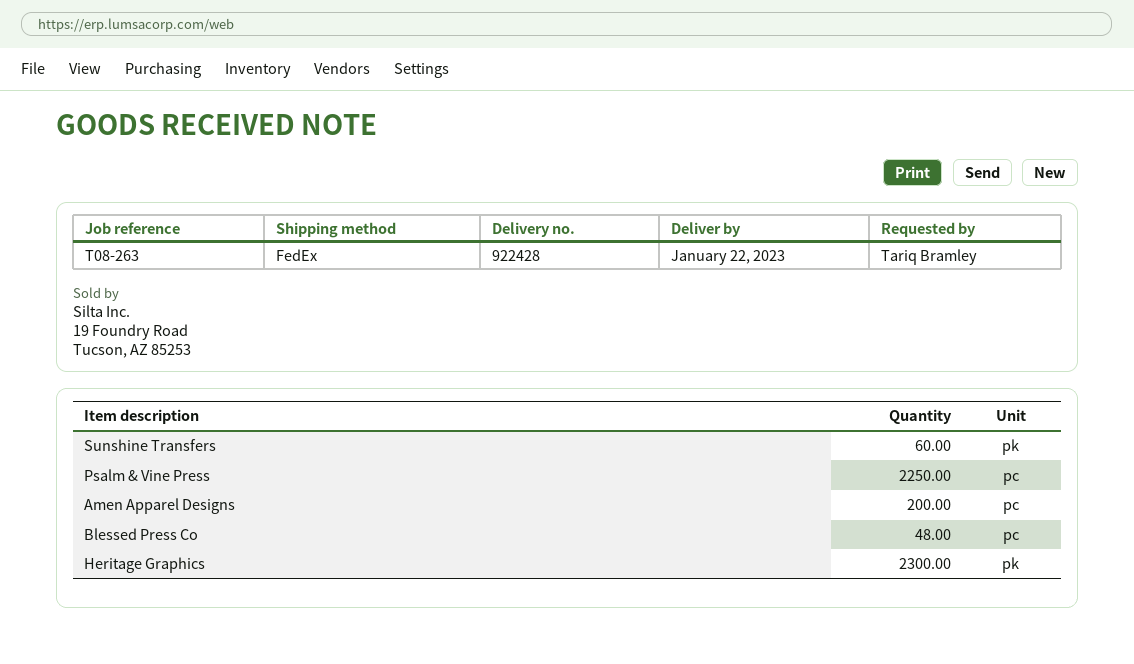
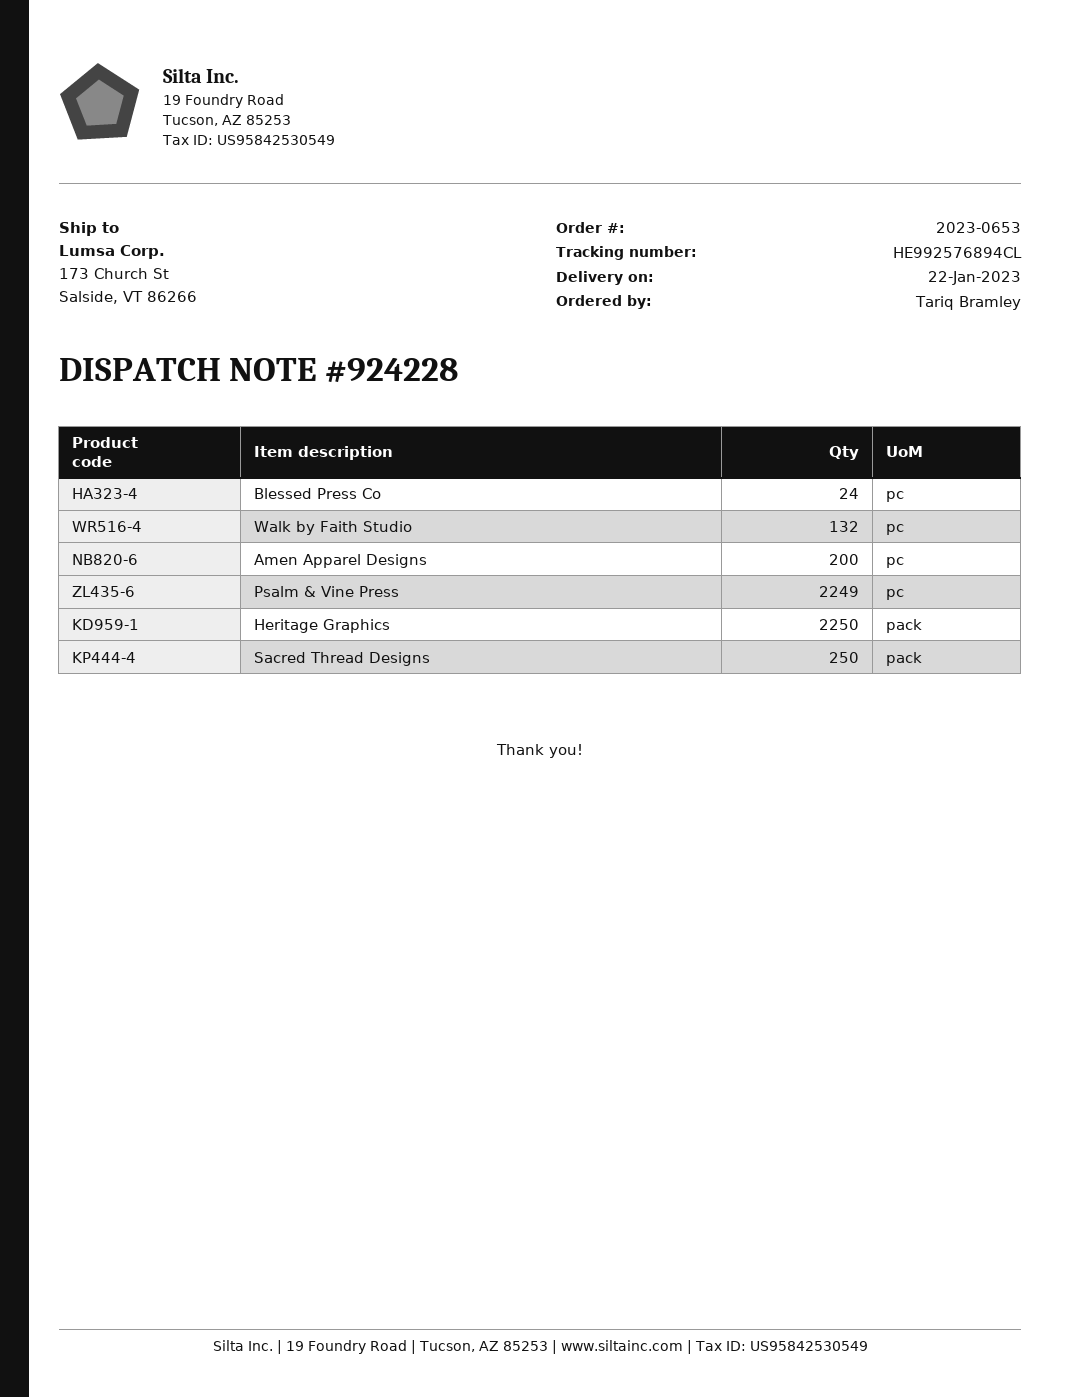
delivery note number: 922428 -> 924228
Sunshine Transfers: 60 -> none
Psalm & Vine Press: 2250 -> 2249
Blessed Press Co: 48 -> 24
Heritage Graphics: 2300 -> 2250
Walk by Faith Studio: none -> 132
Sacred Thread Designs: none -> 250

